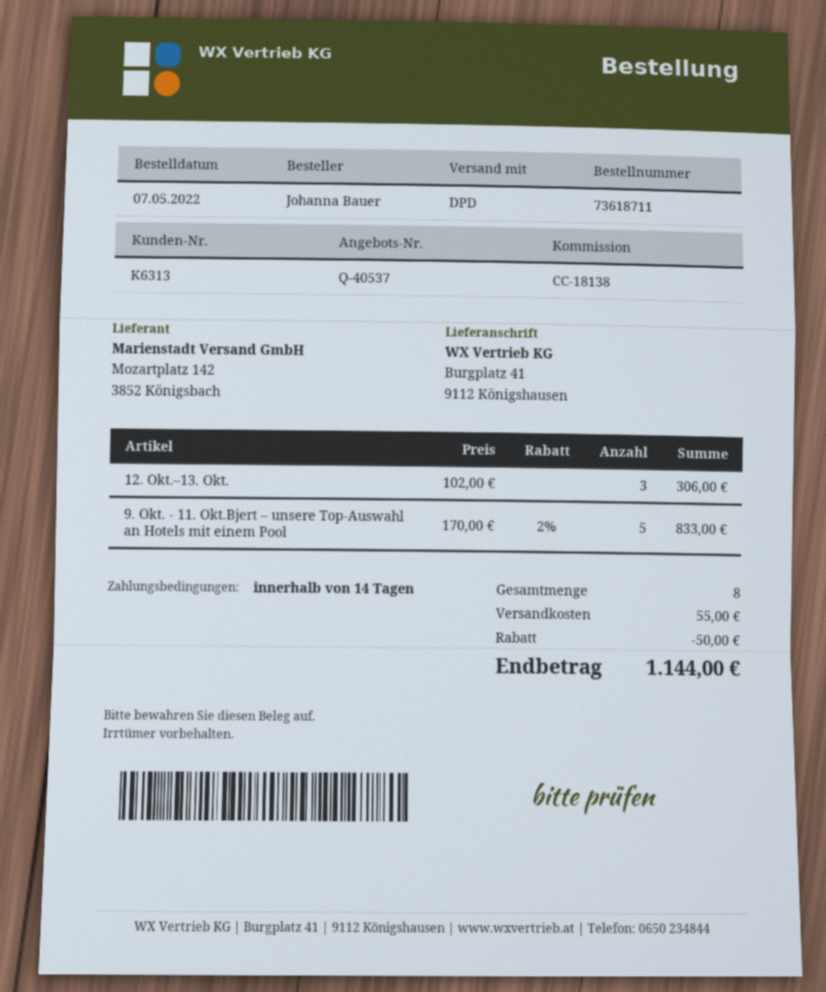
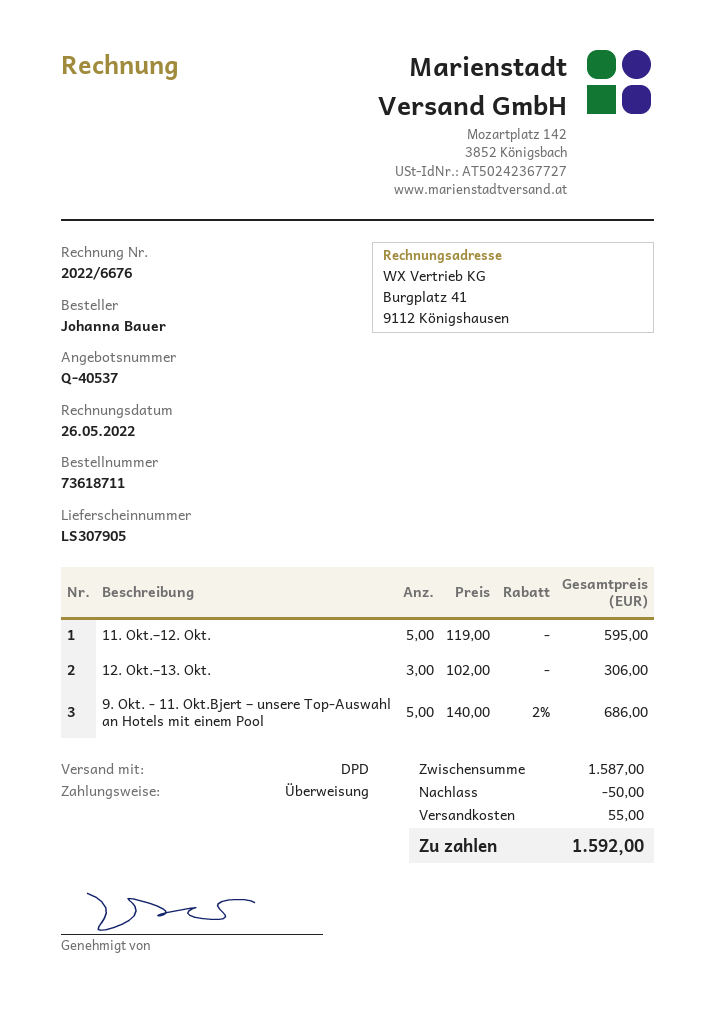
9. Okt. - 11. Okt.Bjert – unsere Top-Auswahl an Hotels mit einem Pool: 5 x 170.00 - 2% = 833.00 -> 5 x 140.00 - 2% = 686.00
11. Okt.–12. Okt.: none -> 5 x 119.00 = 595.00
total: 1144.00 -> 1592.00

